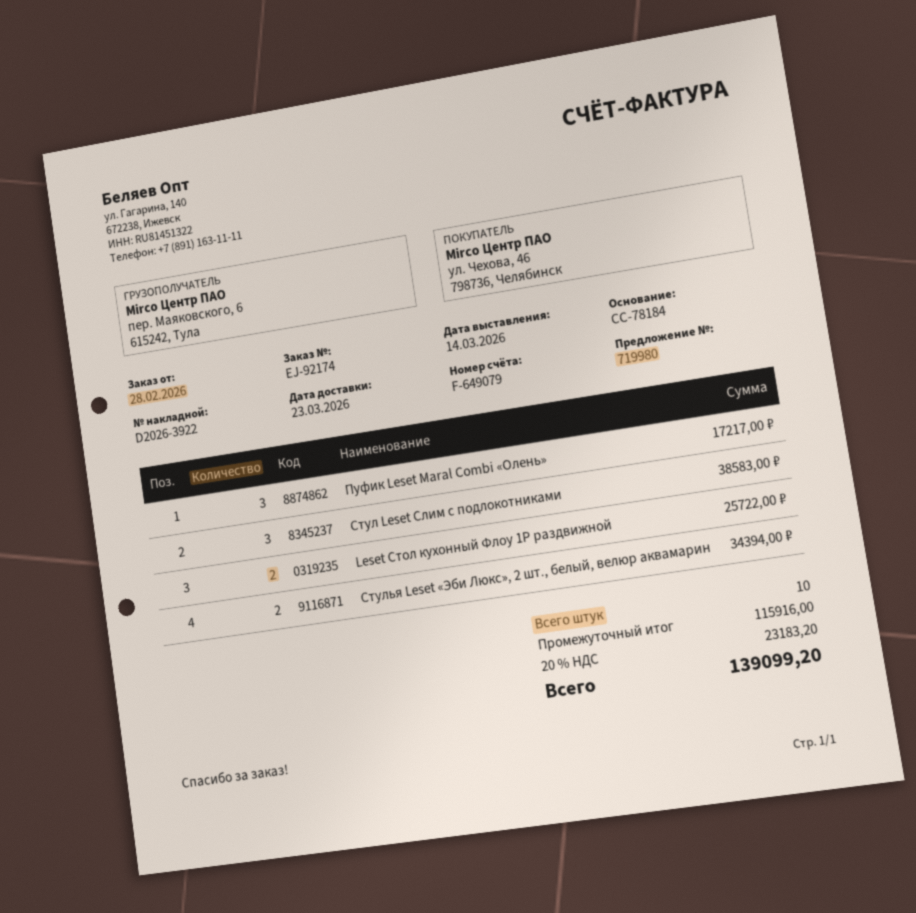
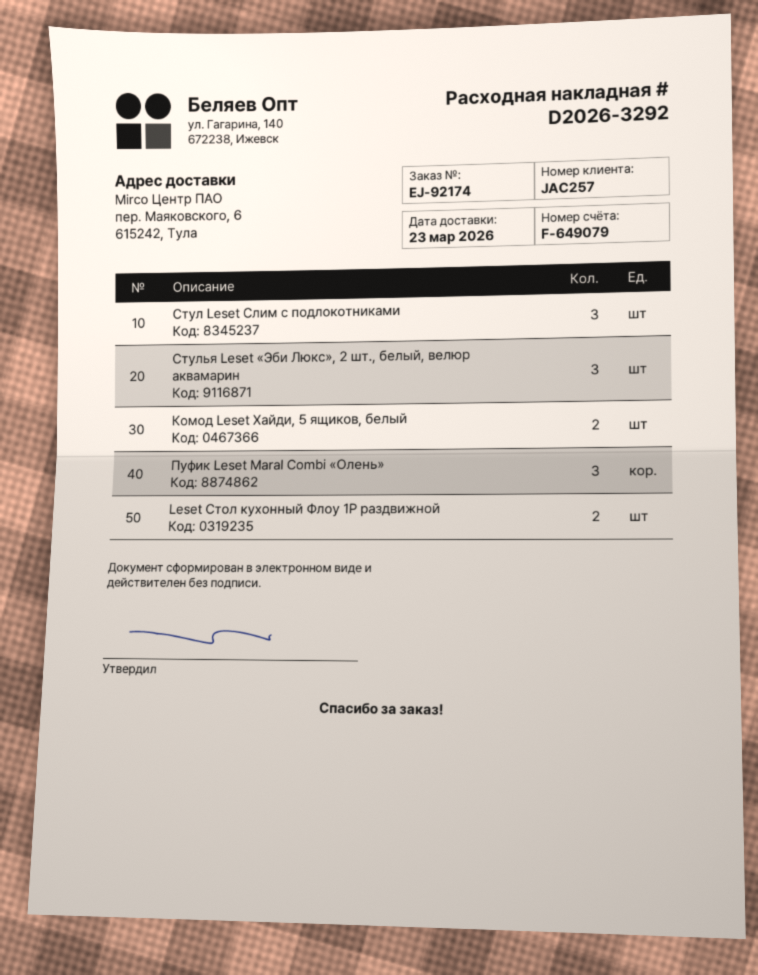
delivery note number: D2026-3922 -> D2026-3292
Стулья Leset «Эби Люкс», 2 шт., белый, велюр аквамарин: 2 -> 3
Комод Leset Хайди, 5 ящиков, белый: none -> 2

